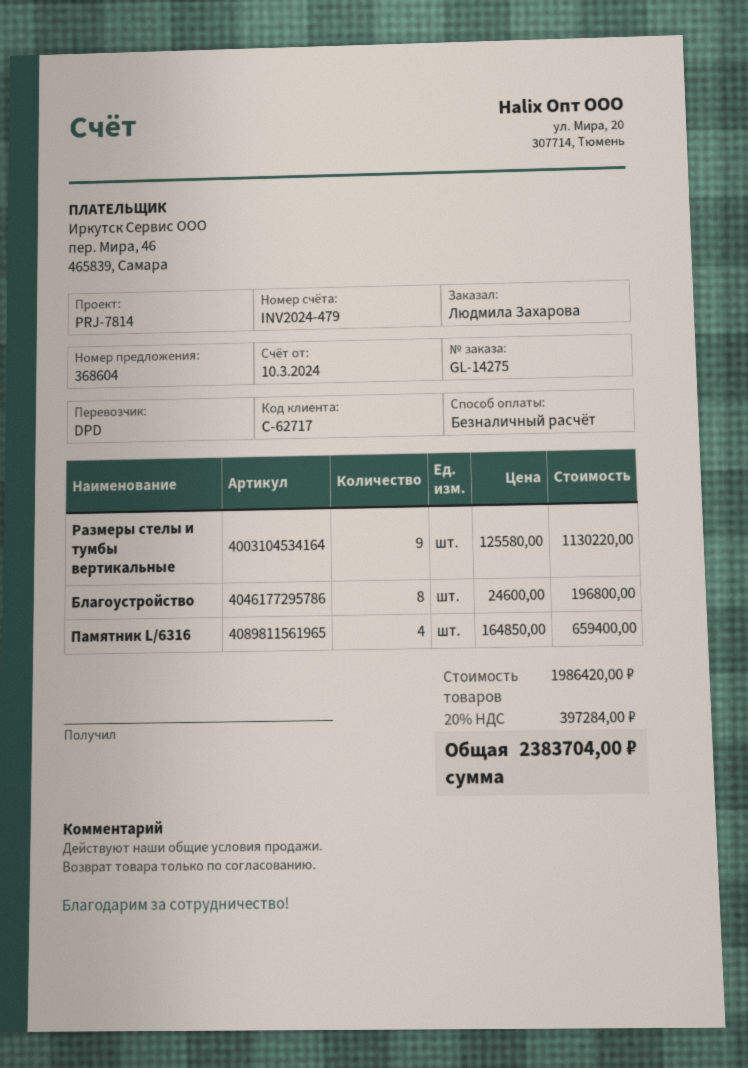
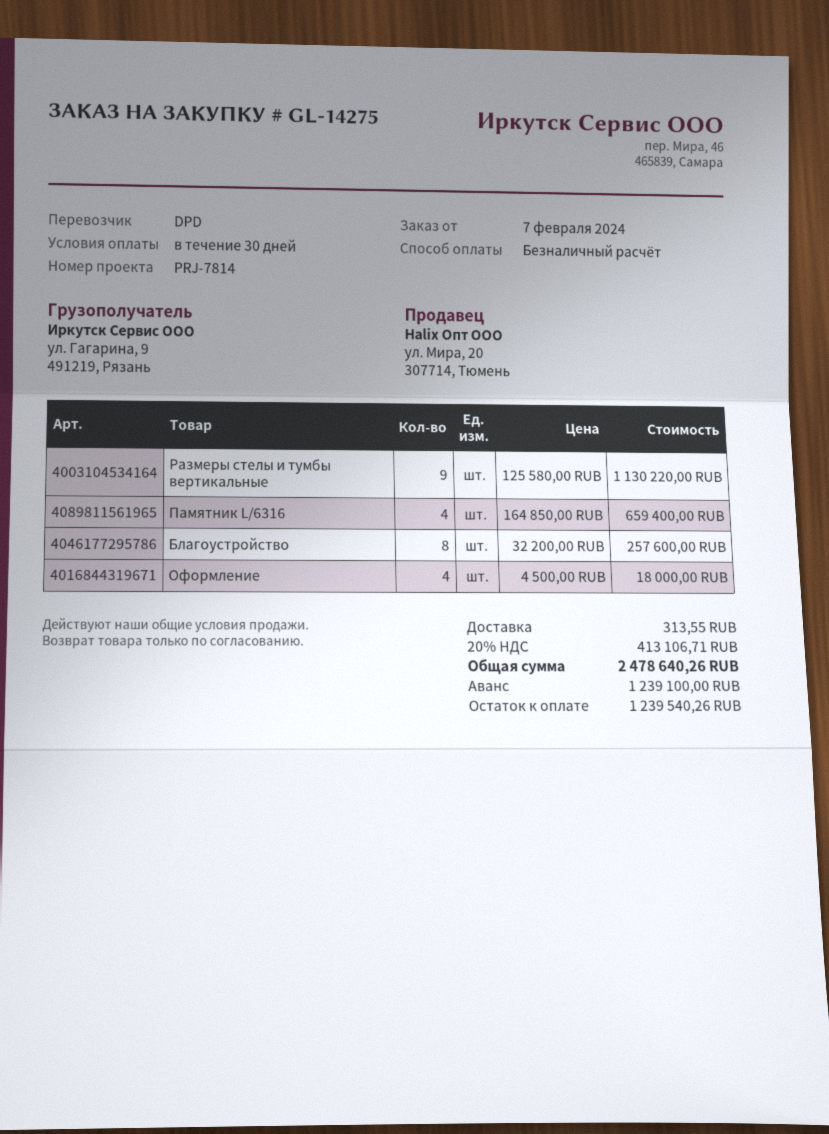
Благоустройство: 8 x 24600.00 = 196800.00 -> 8 x 32200.00 = 257600.00
Оформление: none -> 4 x 4500.00 = 18000.00
shipping: none -> 313.55
tax: 20% = 397284.00 -> 20% = 413106.71
total: 2383704.00 -> 2478640.26

